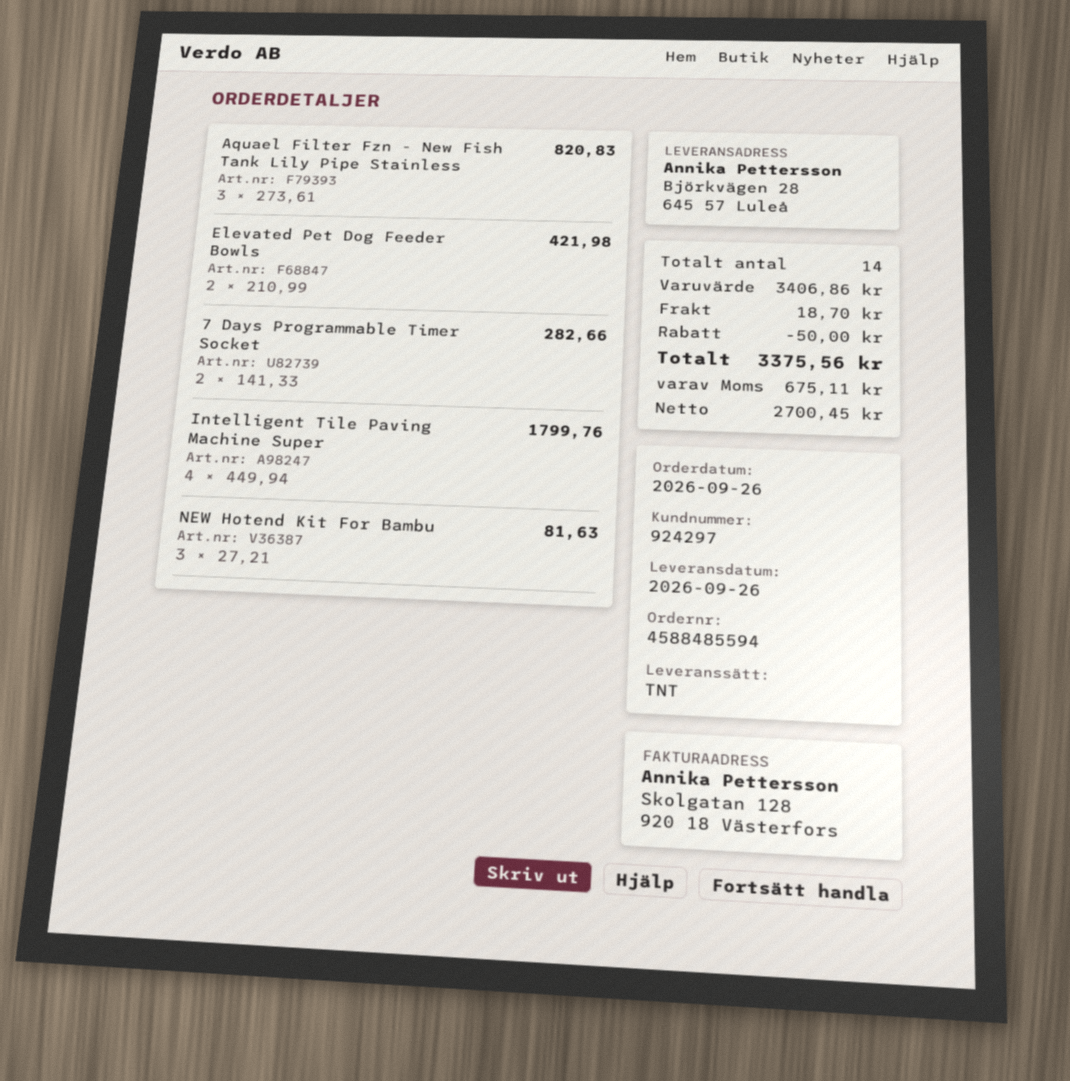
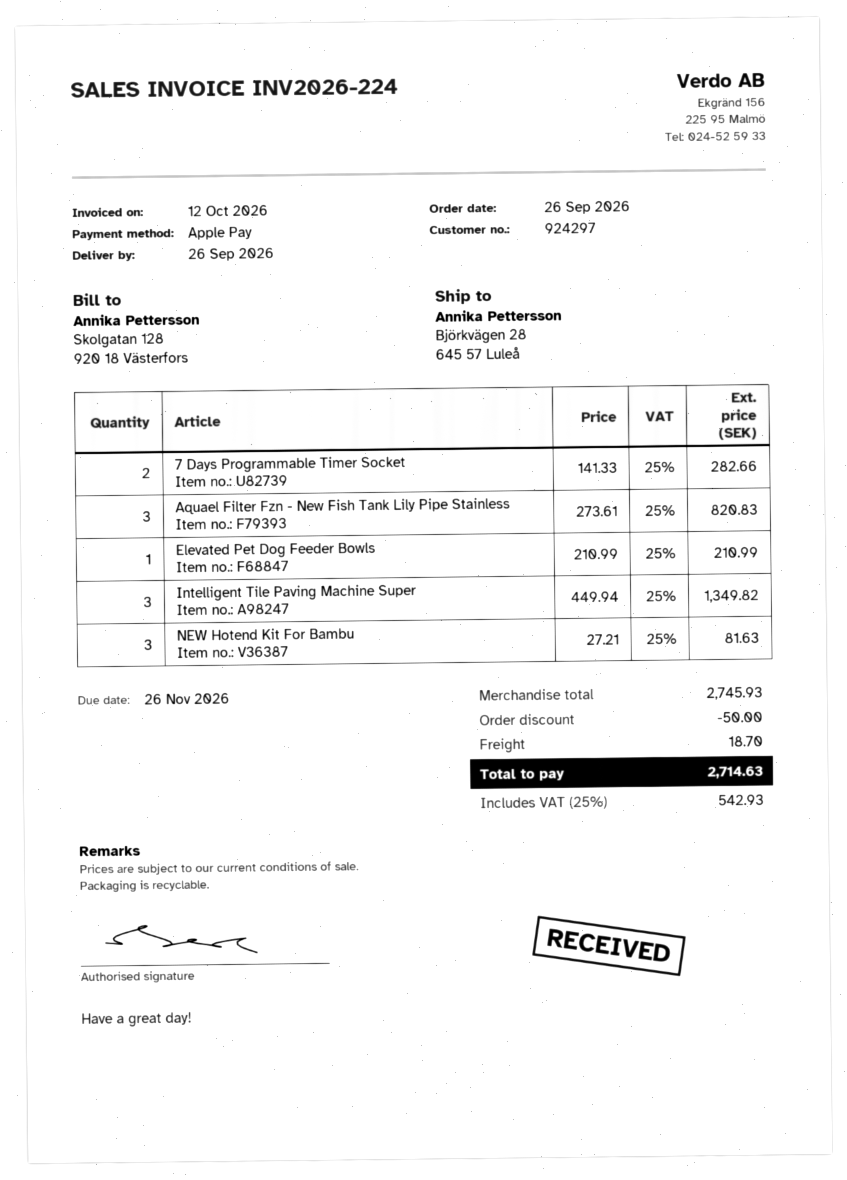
Elevated Pet Dog Feeder Bowls: 2 x 210.99 = 421.98 -> 1 x 210.99 = 210.99
Intelligent Tile Paving Machine Super: 4 x 449.94 = 1799.76 -> 3 x 449.94 = 1349.82
subtotal: 3406.86 -> 2745.93
tax: 675.11 -> 542.93
total: 3375.56 -> 2714.63

